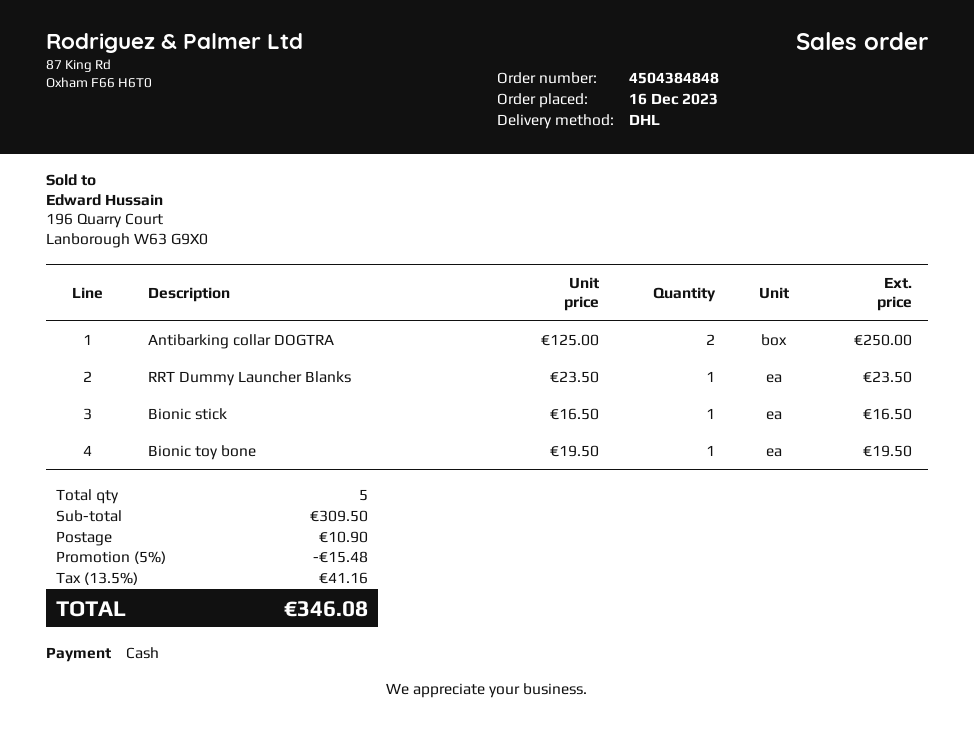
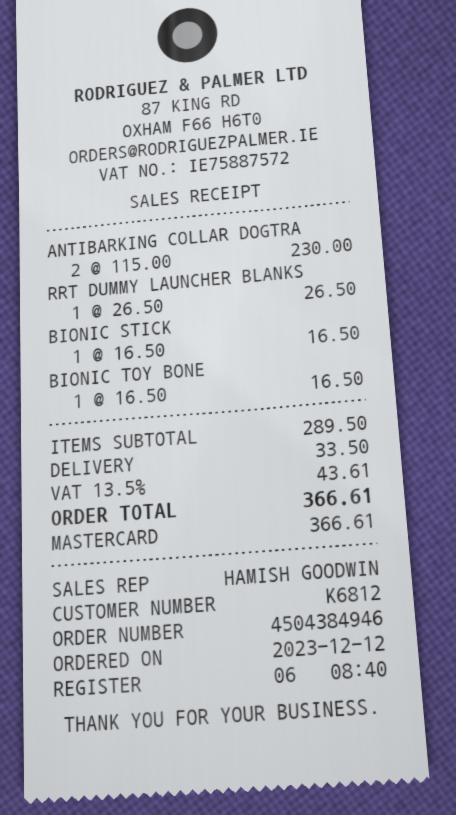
order number: 4504384848 -> 4504384946
order date: 2023-12-16 -> 2023-12-12
payment method: cash -> Mastercard
Antibarking collar DOGTRA: 2 x 125.00 = 250.00 -> 2 x 115.00 = 230.00
RRT Dummy Launcher Blanks: 1 x 23.50 = 23.50 -> 1 x 26.50 = 26.50
Bionic toy bone: 1 x 19.50 = 19.50 -> 1 x 16.50 = 16.50
subtotal: 309.50 -> 289.50
discount: 5% = 15.48 -> none
shipping: 10.90 -> 33.50
tax: 13.5% = 41.16 -> 13.5% = 43.61
total: 346.08 -> 366.61

